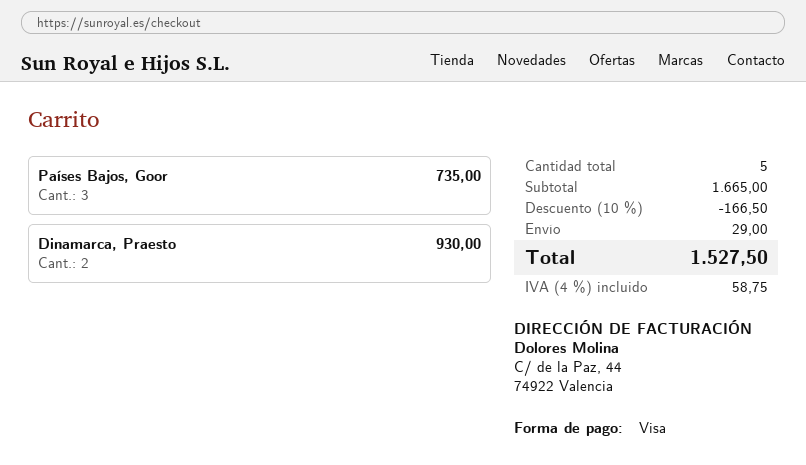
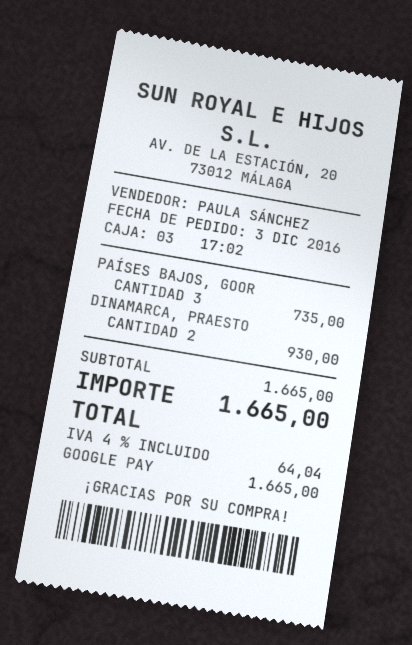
payment method: Visa -> Google Pay
discount: 10% = 166.50 -> none
shipping: 29.00 -> none
tax: 4% = 58.75 -> 4% = 64.04
total: 1527.50 -> 1665.00

